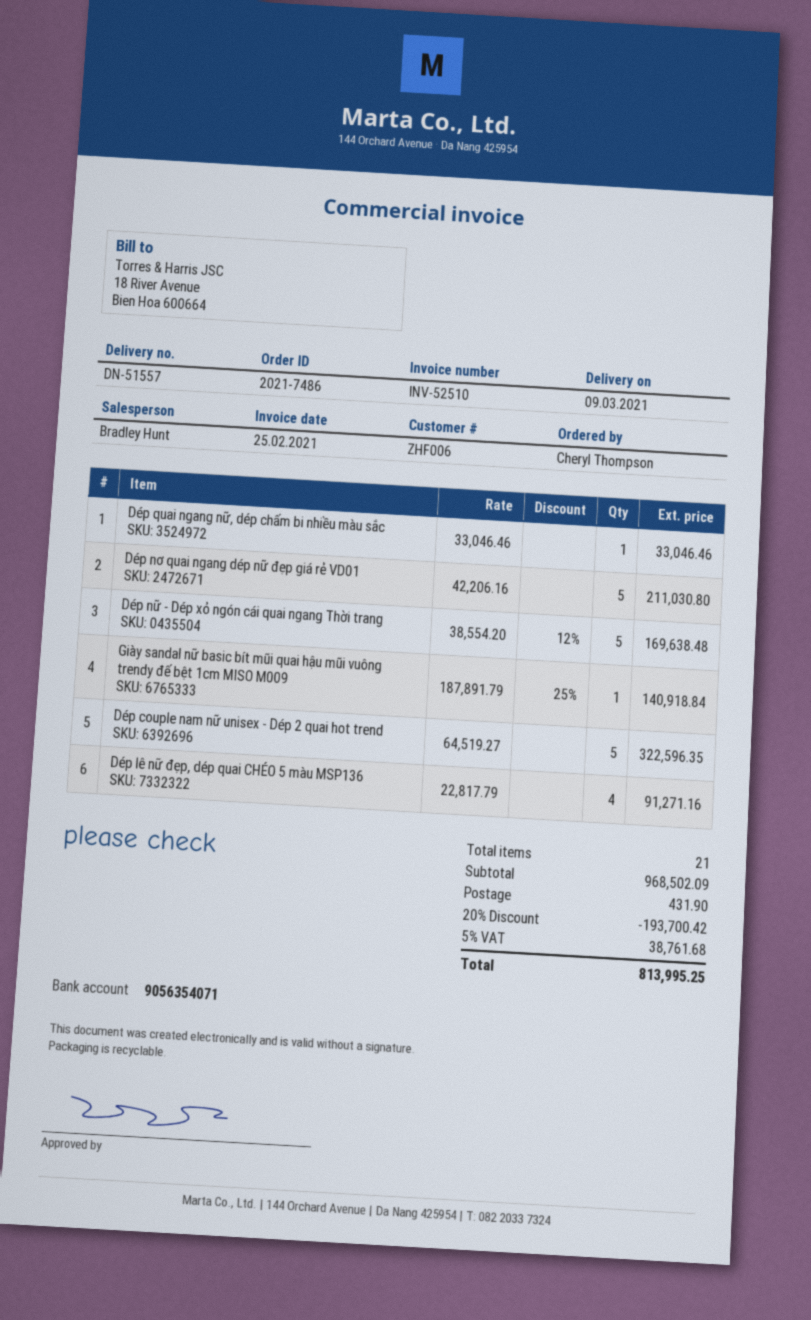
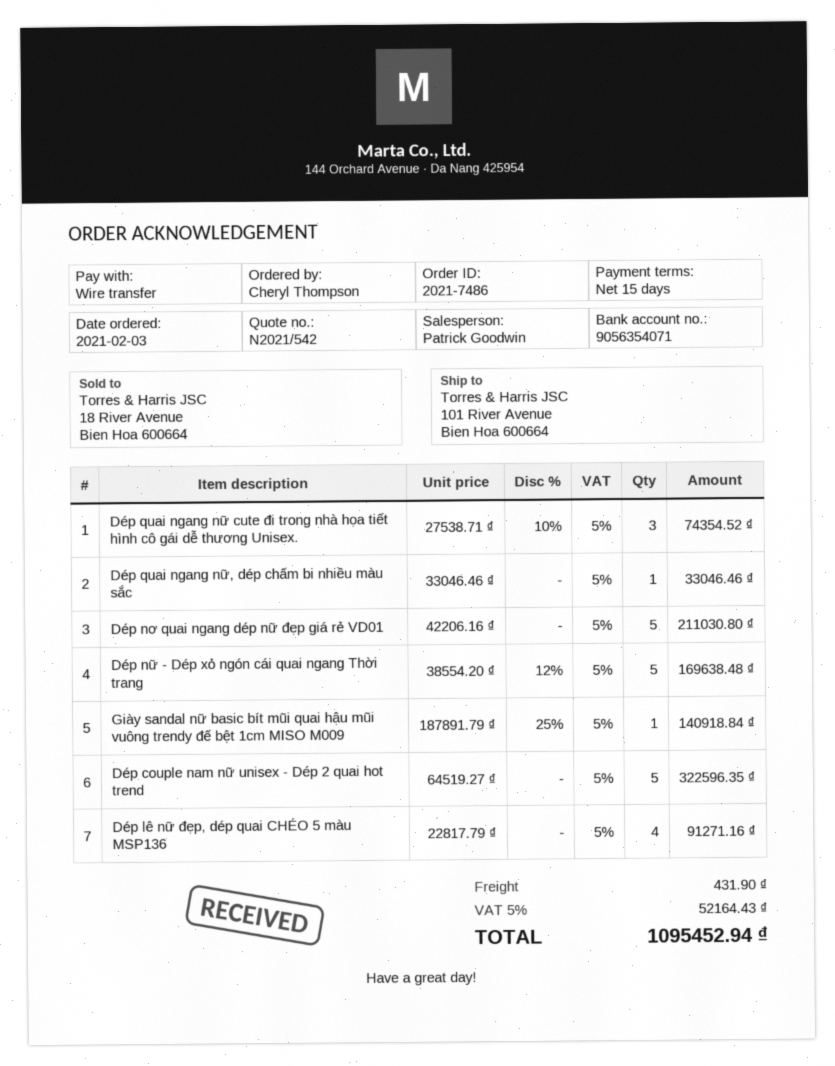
sales rep: Bradley Hunt -> Patrick Goodwin
Dép quai ngang nữ cute đi trong nhà họa tiết hình cô gái dễ thương Unisex.: none -> 3 x 27538.71 - 10% = 74354.52
discount: 20% = 193700.42 -> none
tax: 5% = 38761.68 -> 5% = 52164.43
total: 813995.25 -> 1095452.94

